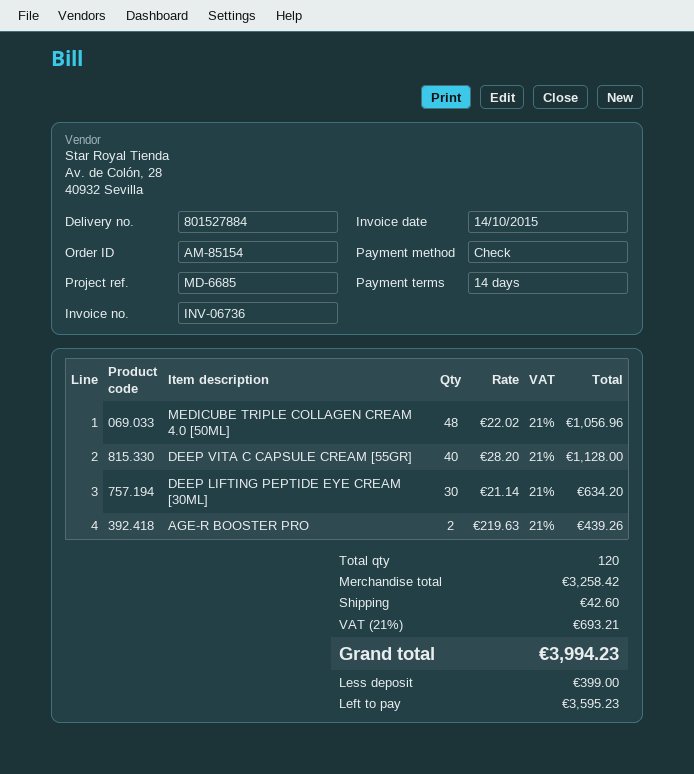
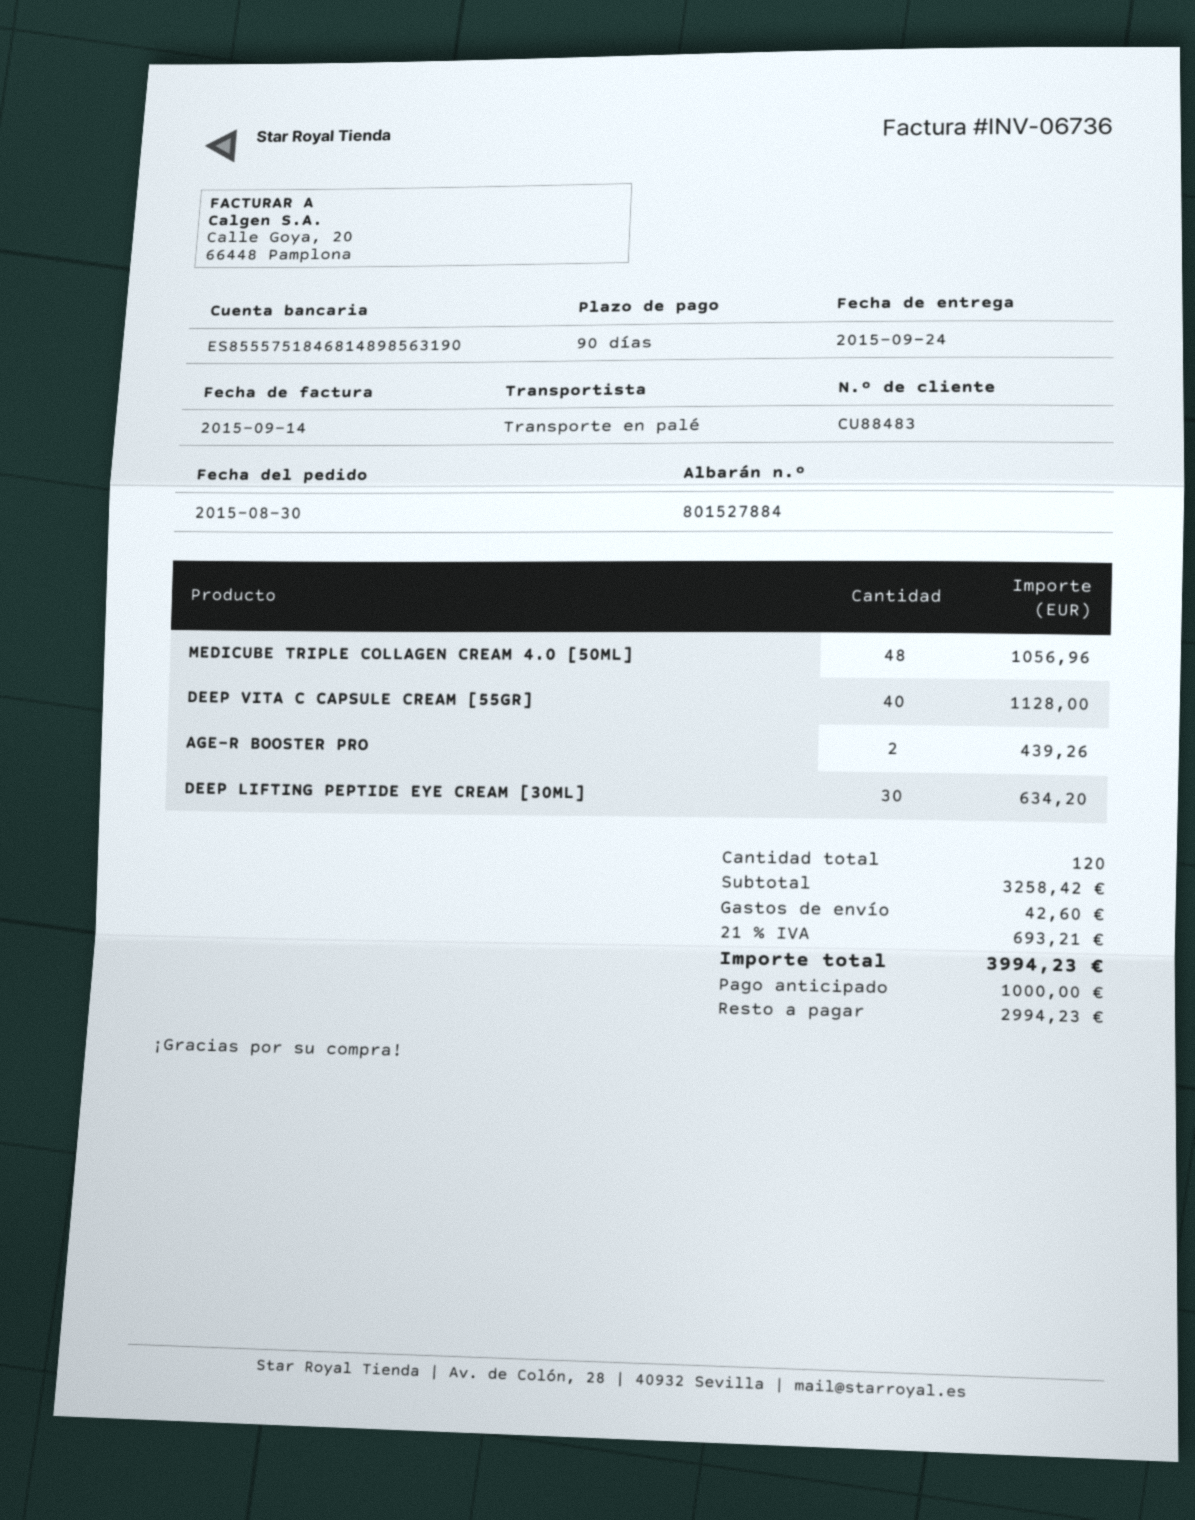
invoice date: 2015-10-14 -> 2015-09-14
payment terms: 14 days -> 90 days
deposit: 399.00 -> 1000.00
balance: 3595.23 -> 2994.23

